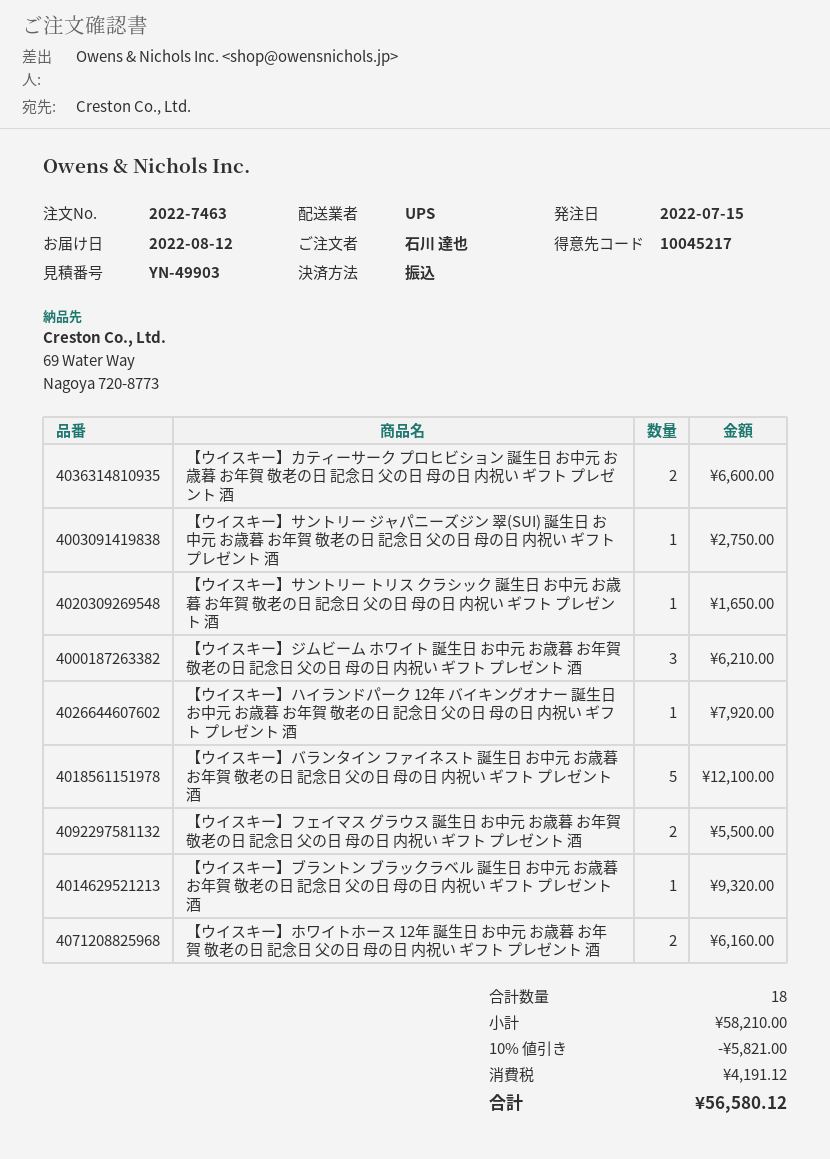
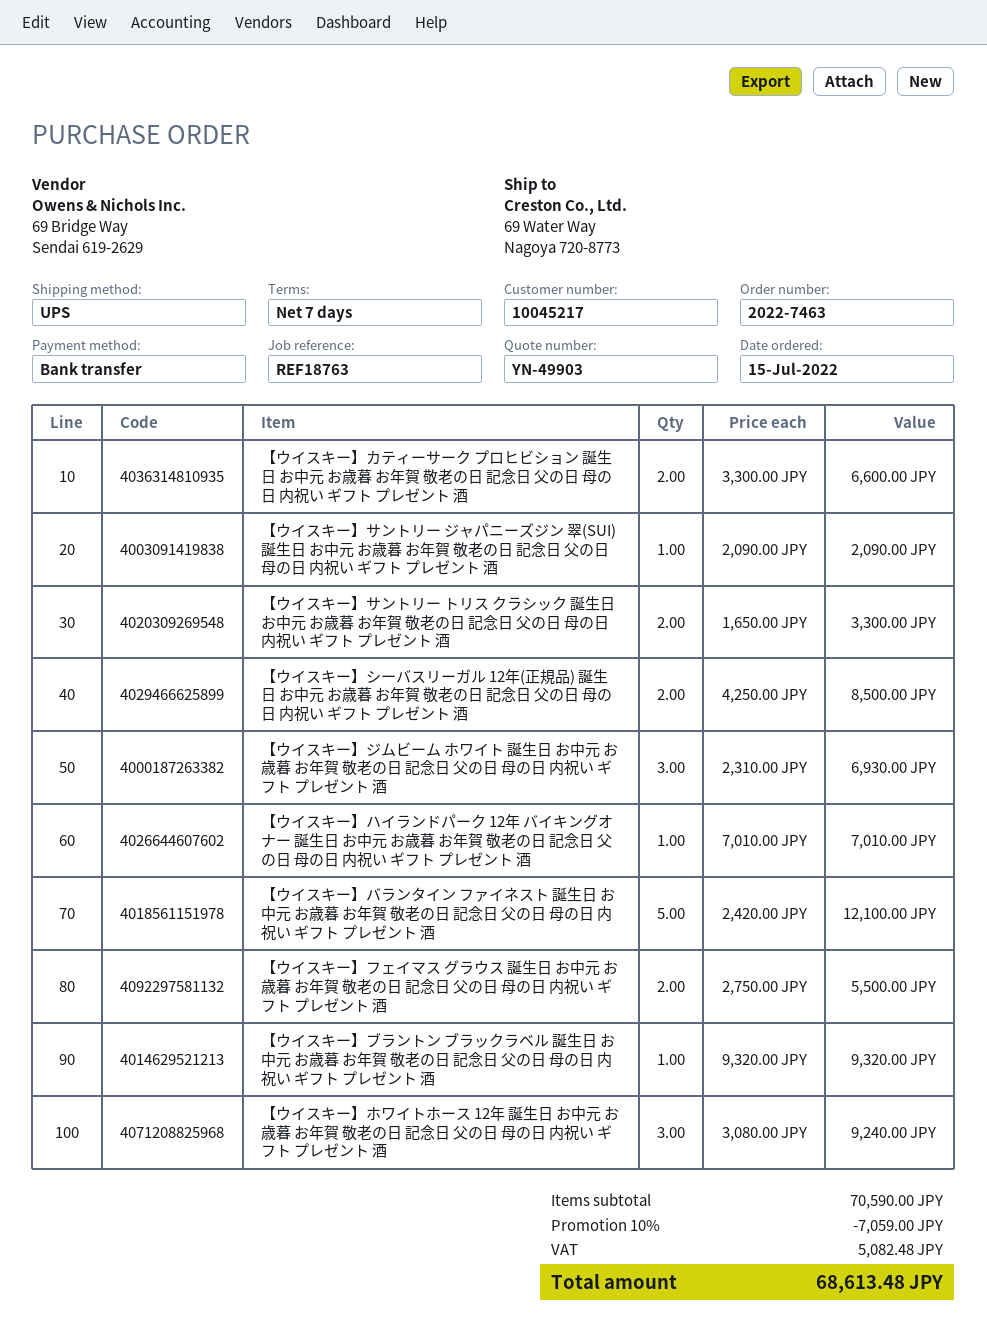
【ウイスキー】サントリー ジャパニーズジン 翠(SUI) 誕生日 お中元 お歳暮 お年賀 敬老の日 記念日 父の日 母の日 内祝い ギフト プレゼント 酒: 1 for 2750.00 -> 1 for 2090.00
【ウイスキー】サントリー トリス クラシック 誕生日 お中元 お歳暮 お年賀 敬老の日 記念日 父の日 母の日 内祝い ギフト プレゼント 酒: 1 for 1650.00 -> 2 for 3300.00
【ウイスキー】ジムビーム ホワイト 誕生日 お中元 お歳暮 お年賀 敬老の日 記念日 父の日 母の日 内祝い ギフト プレゼント 酒: 3 for 6210.00 -> 3 for 6930.00
【ウイスキー】ハイランドパーク 12年 バイキングオナー 誕生日 お中元 お歳暮 お年賀 敬老の日 記念日 父の日 母の日 内祝い ギフト プレゼント 酒: 1 for 7920.00 -> 1 for 7010.00
【ウイスキー】ホワイトホース 12年 誕生日 お中元 お歳暮 お年賀 敬老の日 記念日 父の日 母の日 内祝い ギフト プレゼント 酒: 2 for 6160.00 -> 3 for 9240.00
【ウイスキー】シーバスリーガル 12年(正規品) 誕生日 お中元 お歳暮 お年賀 敬老の日 記念日 父の日 母の日 内祝い ギフト プレゼント 酒: none -> 2 for 8500.00
subtotal: 58210.00 -> 70590.00
discount: 10% = 5821.00 -> 10% = 7059.00
tax: 4191.12 -> 5082.48
total: 56580.12 -> 68613.48

